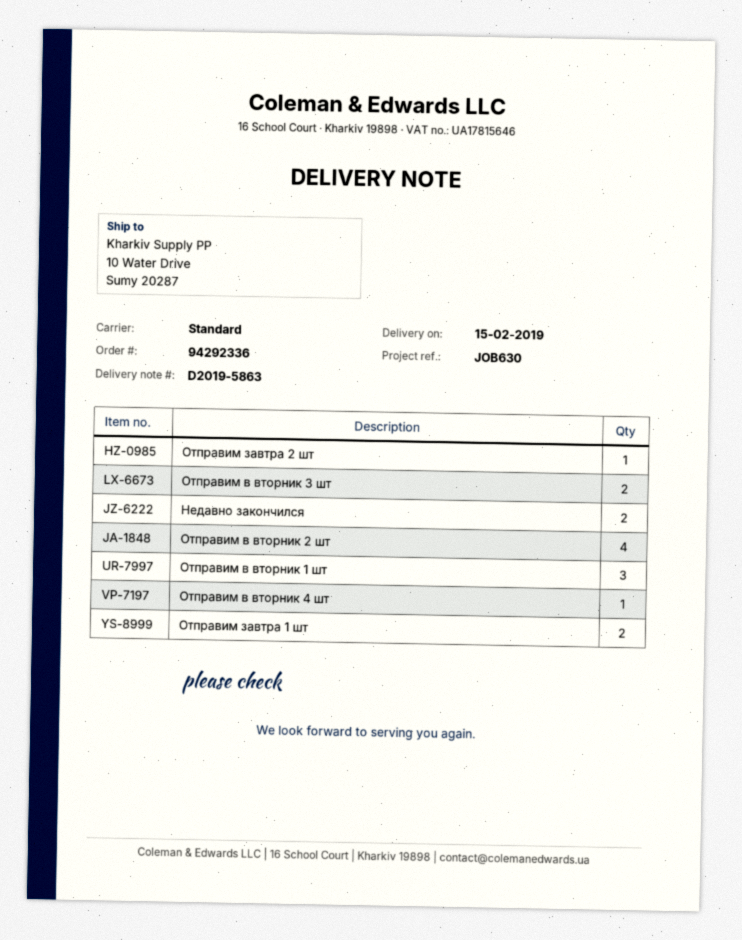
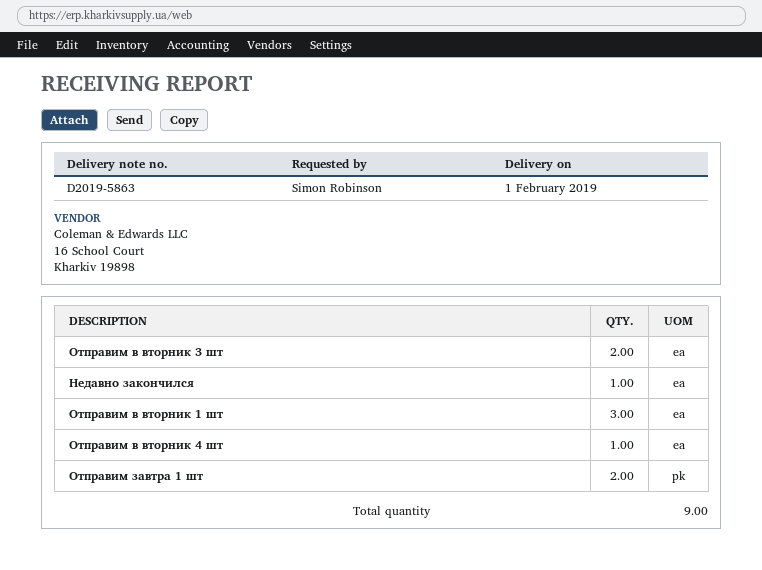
delivery date: 2019-02-15 -> 2019-02-01
Отправим завтра 2 шт: 1 -> none
Недавно закончился: 2 -> 1
Отправим в вторник 2 шт: 4 -> none

